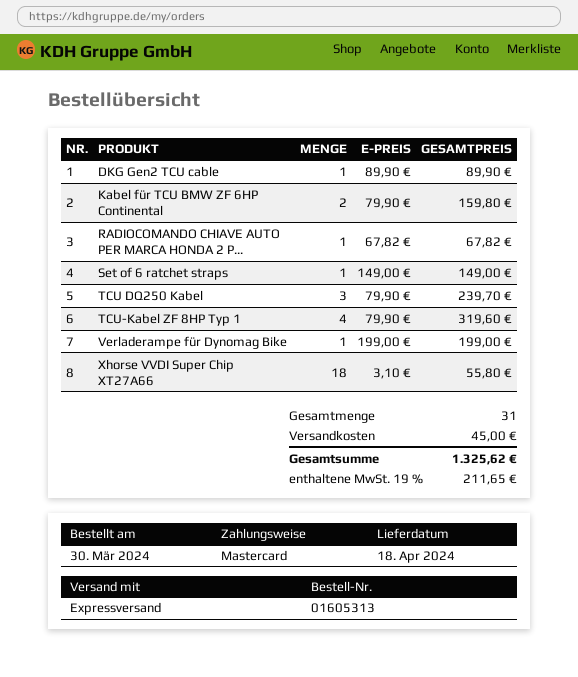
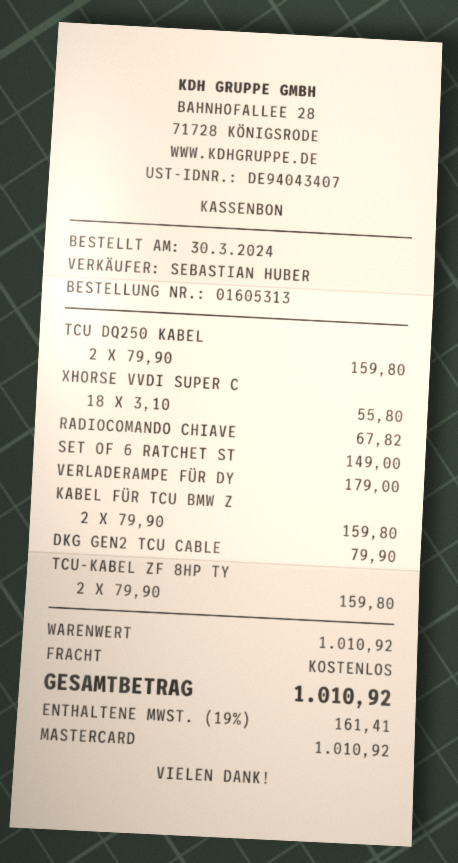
DKG Gen2 TCU cable: 1 x 89.90 = 89.90 -> 1 x 79.90 = 79.90
TCU DQ250 Kabel: 3 x 79.90 = 239.70 -> 2 x 79.90 = 159.80
TCU-Kabel ZF 8HP Typ 1: 4 x 79.90 = 319.60 -> 2 x 79.90 = 159.80
Verladerampe für Dynomag Bike: 1 x 199.00 = 199.00 -> 1 x 179.00 = 179.00
shipping: 45.00 -> 0.00
tax: 19% = 211.65 -> 19% = 161.41
total: 1325.62 -> 1010.92

